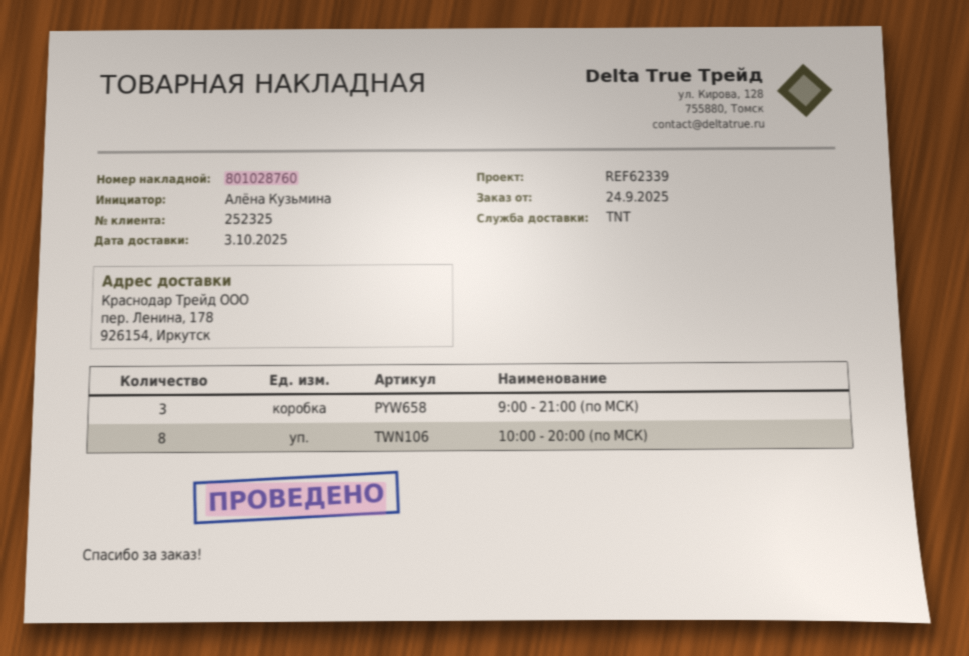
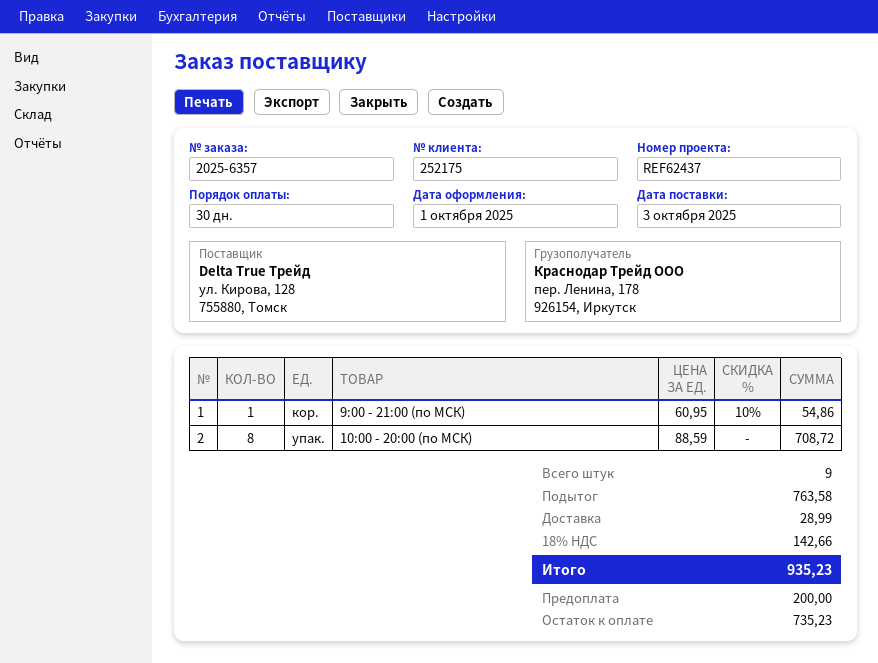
order date: 2025-09-24 -> 2025-10-01
customer number: 252325 -> 252175
reference: REF62339 -> REF62437
9:00 - 21:00 (по МСК): 3 -> 1

